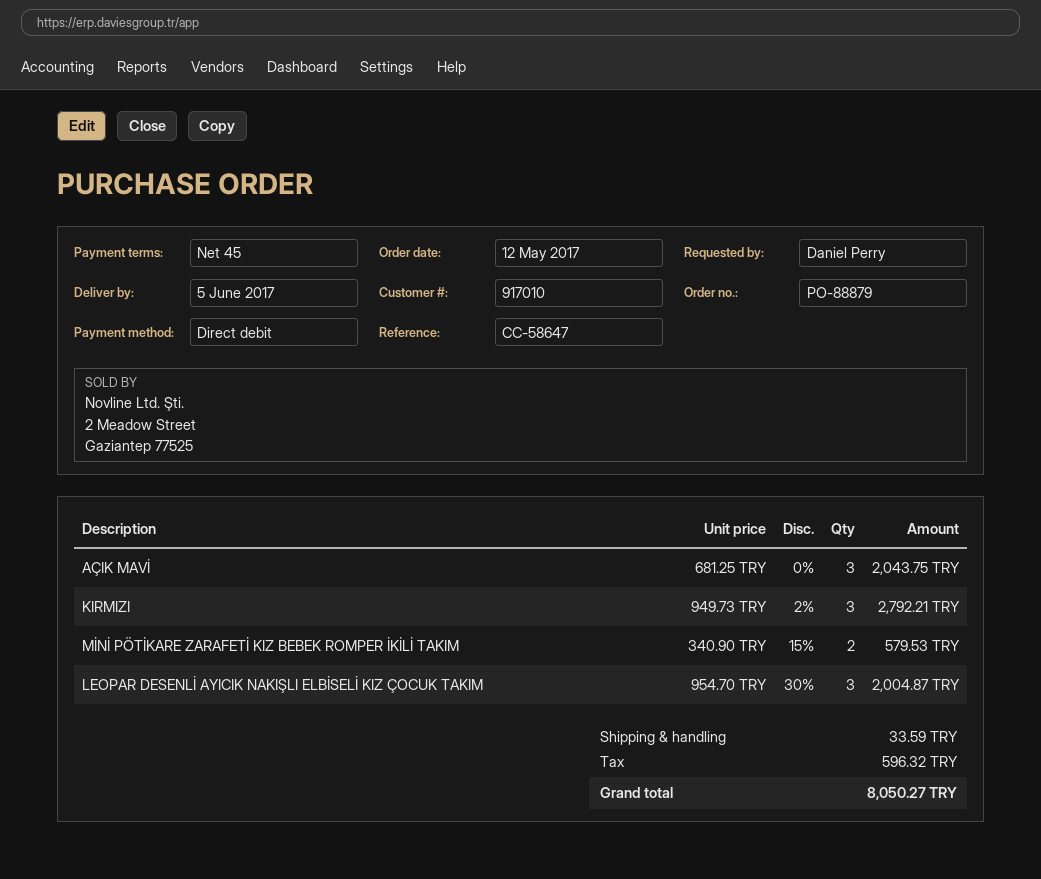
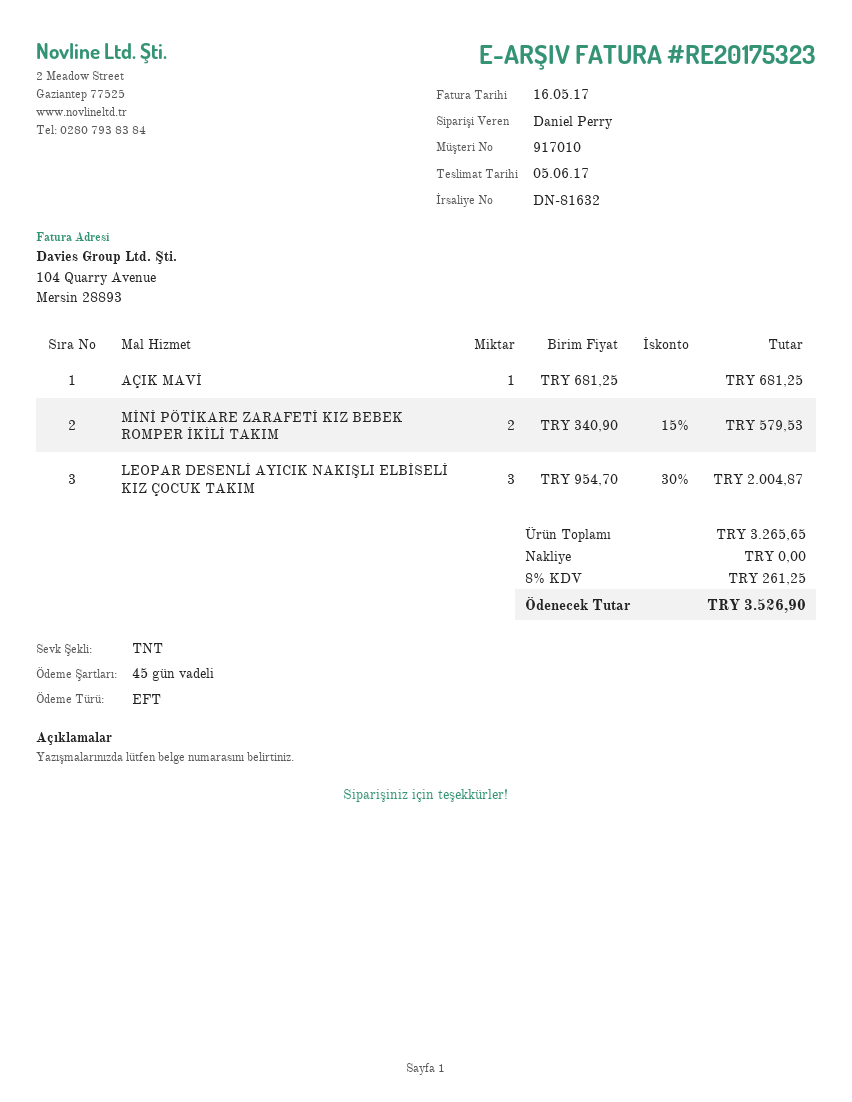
payment method: direct debit -> bank transfer
AÇIK MAVİ: 3 x 681.25 = 2043.75 -> 1 x 681.25 = 681.25
KIRMIZI: 3 x 949.73 - 2% = 2792.21 -> none
shipping: 33.59 -> 0.00
tax: 596.32 -> 261.25
total: 8050.27 -> 3526.90

